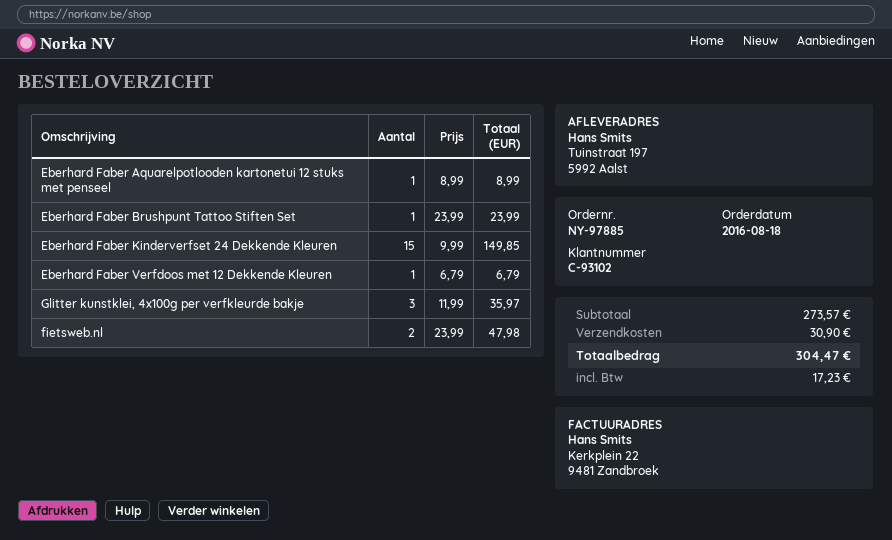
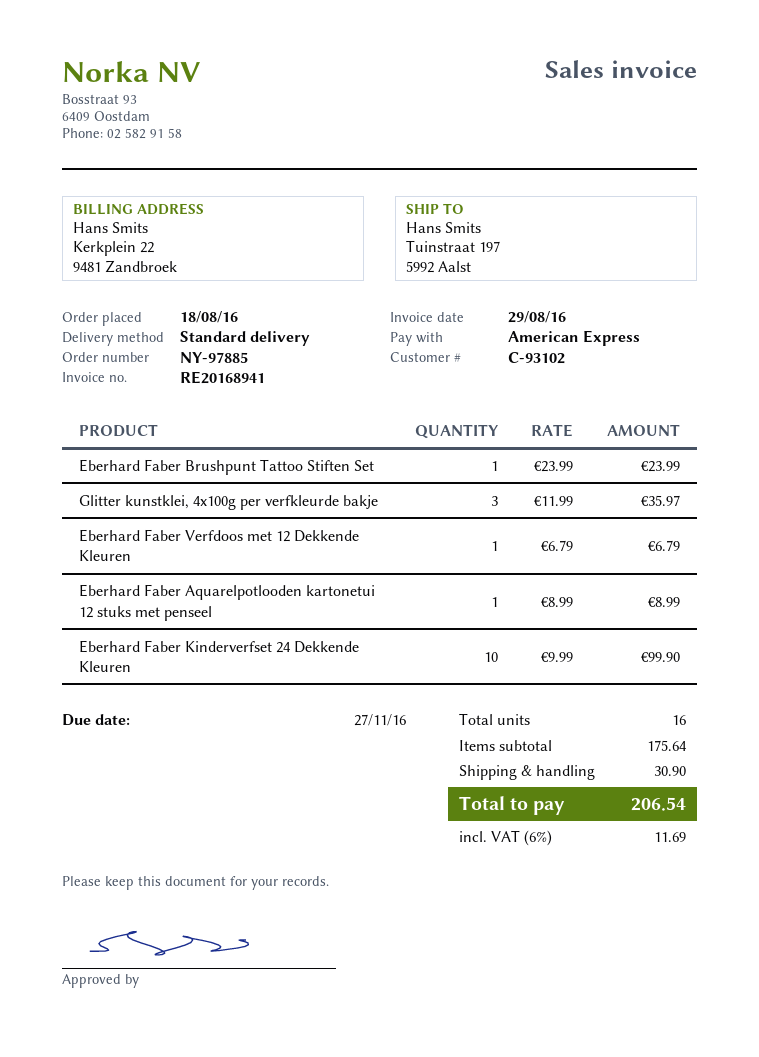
Eberhard Faber Kinderverfset 24 Dekkende Kleuren: 15 x 9.99 = 149.85 -> 10 x 9.99 = 99.90
fietsweb.nl: 2 x 23.99 = 47.98 -> none
subtotal: 273.57 -> 175.64
tax: 17.23 -> 11.69
total: 304.47 -> 206.54

